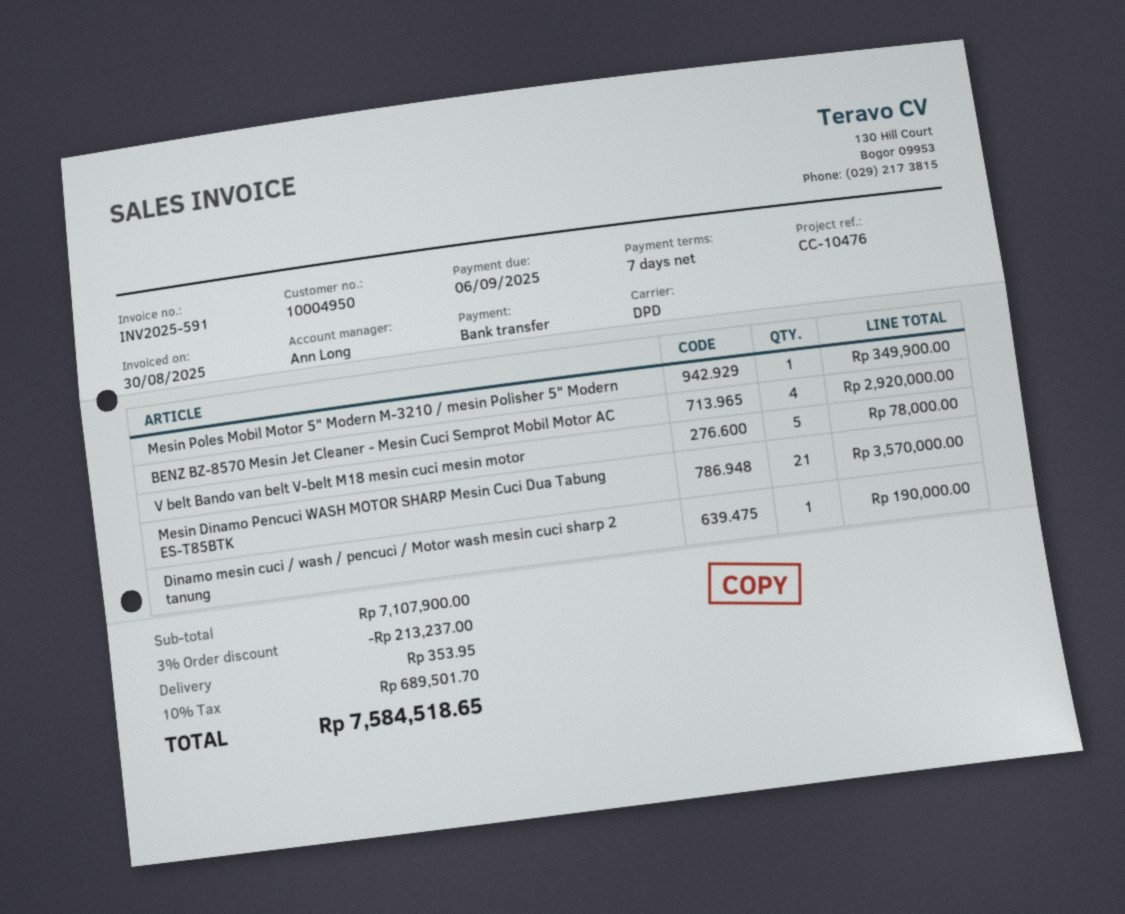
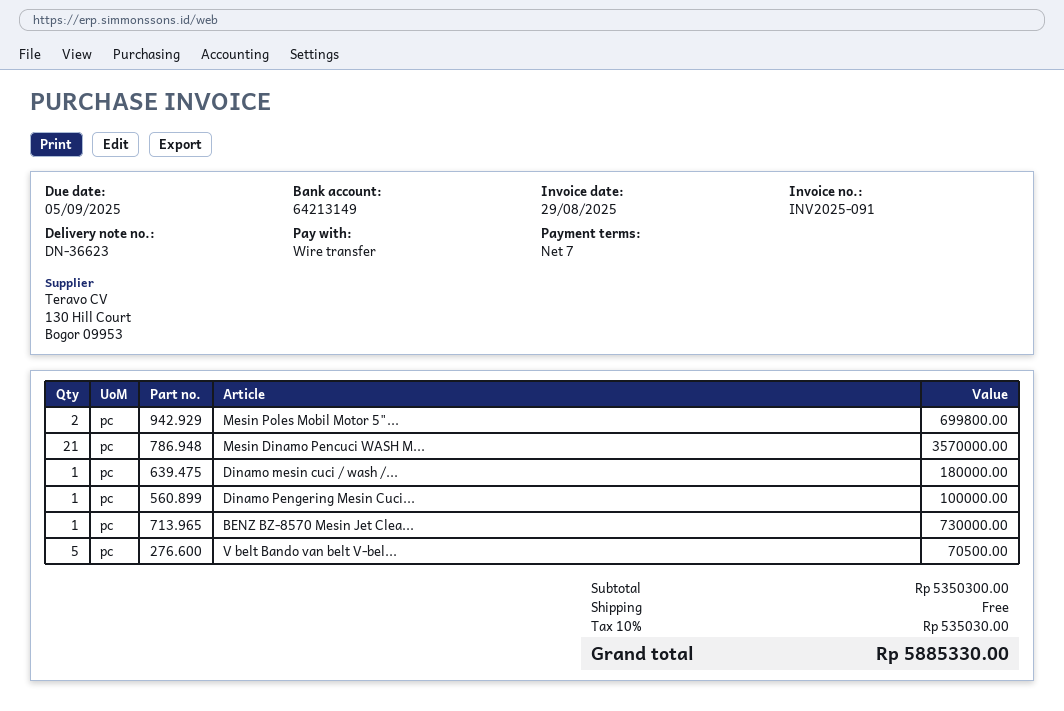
invoice number: INV2025-591 -> INV2025-091
invoice date: 2025-08-30 -> 2025-08-29
due date: 2025-09-06 -> 2025-09-05
Mesin Poles Mobil Motor 5" Modern M-3210 / mesin Polisher 5" Modern: 1 for 349900.00 -> 2 for 699800.00
BENZ BZ-8570 Mesin Jet Cleaner - Mesin Cuci Semprot Mobil Motor AC: 4 for 2920000.00 -> 1 for 730000.00
V belt Bando van belt V-belt M18 mesin cuci mesin motor: 5 for 78000.00 -> 5 for 70500.00
Dinamo mesin cuci / wash / pencuci / Motor wash mesin cuci sharp 2 tanung: 1 for 190000.00 -> 1 for 180000.00
Dinamo Pengering Mesin Cuci...: none -> 1 for 100000.00
subtotal: 7107900.00 -> 5350300.00
discount: 3% = 213237.00 -> none
shipping: 353.95 -> 0.00
tax: 10% = 689501.70 -> 10% = 535030.00
total: 7584518.65 -> 5885330.00

